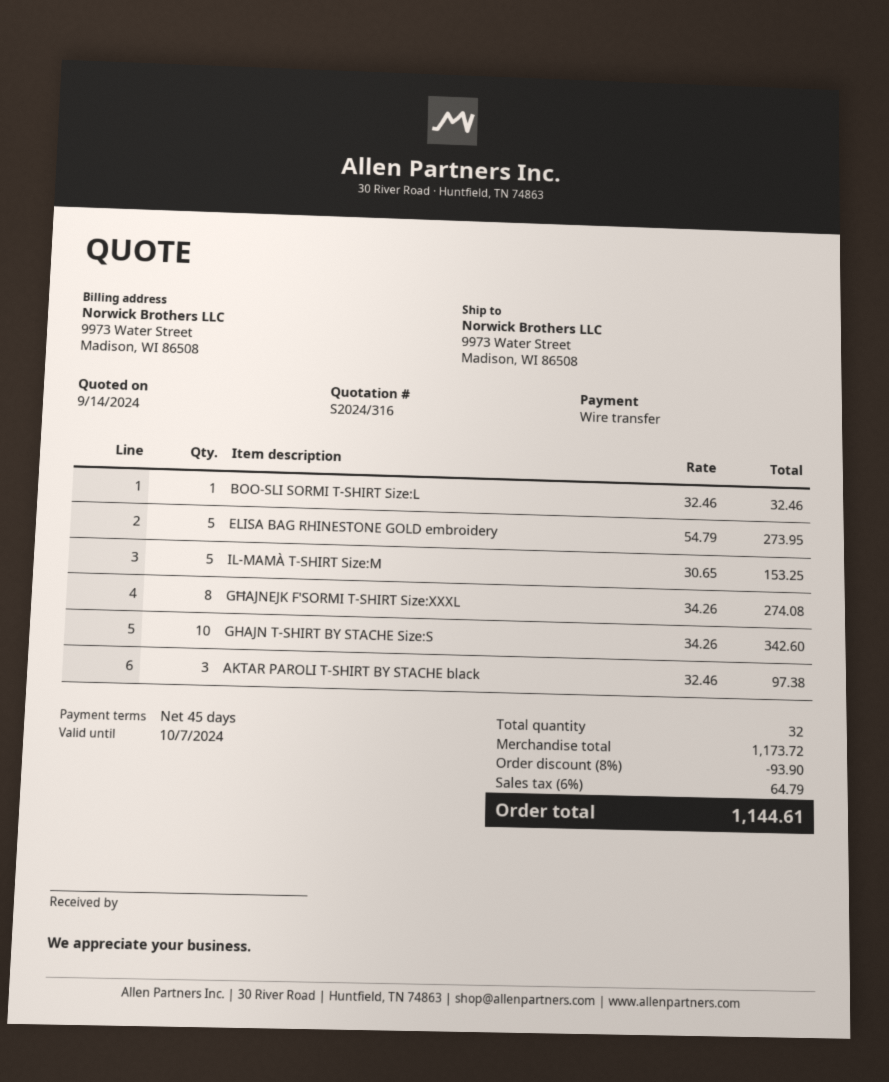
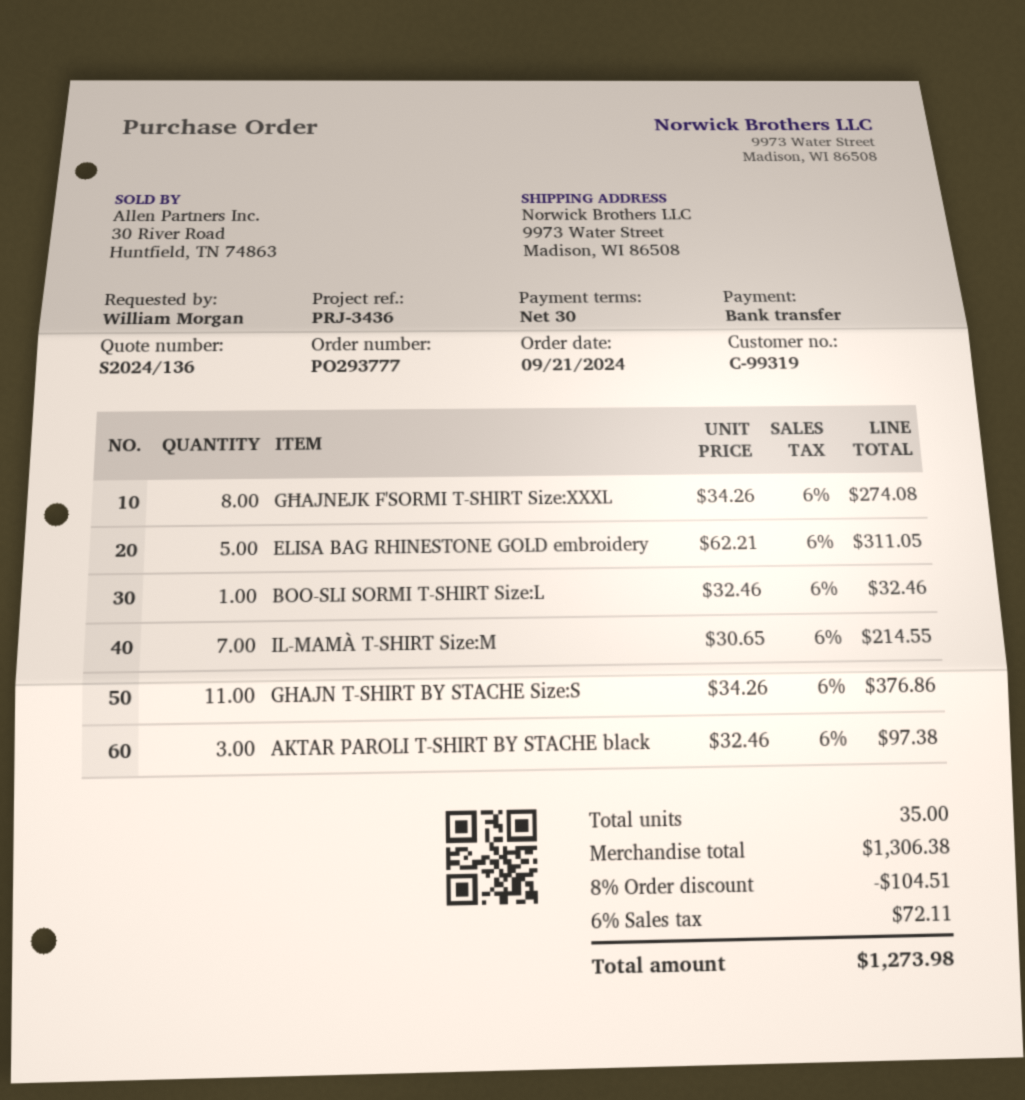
quote number: S2024/316 -> S2024/136
payment terms: 45 days -> 30 days
ELISA BAG RHINESTONE GOLD embroidery: 5 x 54.79 = 273.95 -> 5 x 62.21 = 311.05
IL-MAMÀ T-SHIRT Size:M: 5 x 30.65 = 153.25 -> 7 x 30.65 = 214.55
GHAJN T-SHIRT BY STACHE Size:S: 10 x 34.26 = 342.60 -> 11 x 34.26 = 376.86
total quantity: 32 -> 35
subtotal: 1173.72 -> 1306.38
discount: 8% = 93.90 -> 8% = 104.51
tax: 6% = 64.79 -> 6% = 72.11
total: 1144.61 -> 1273.98

